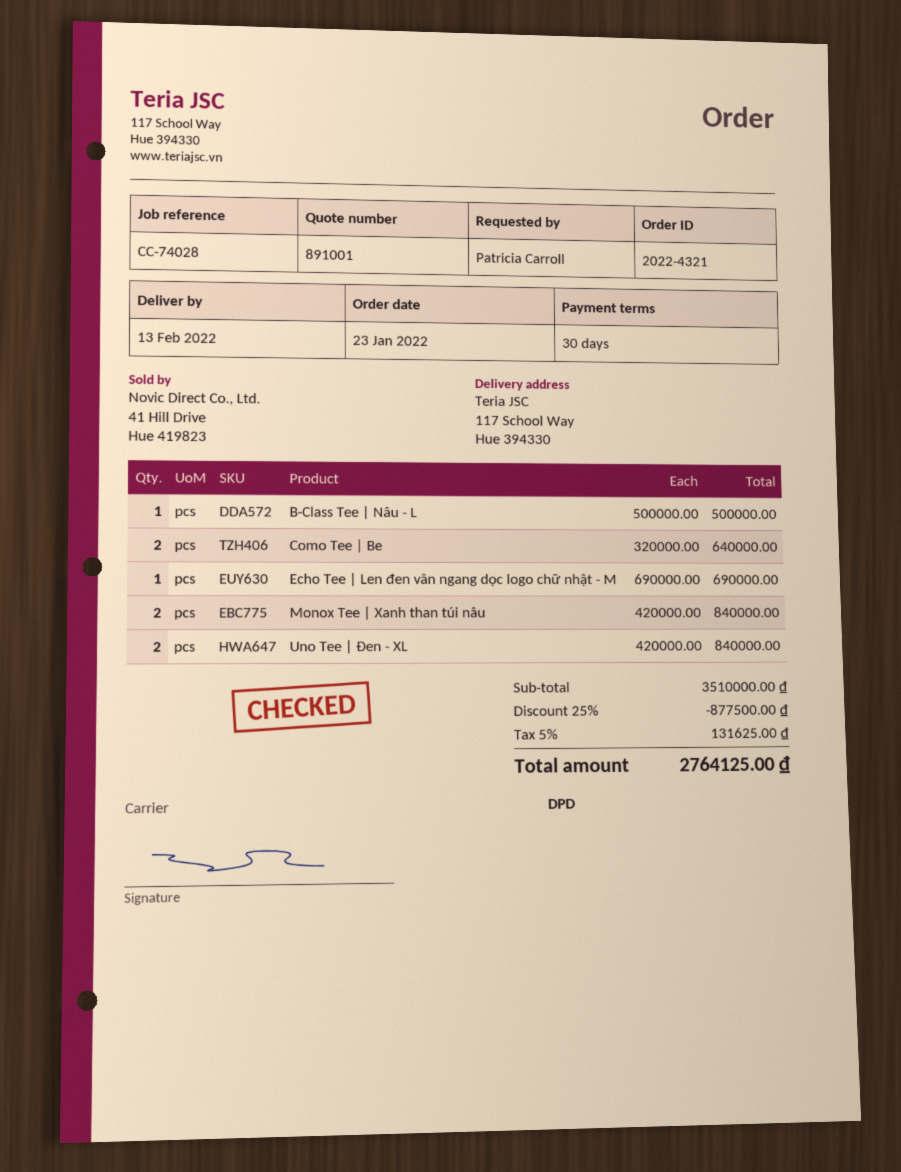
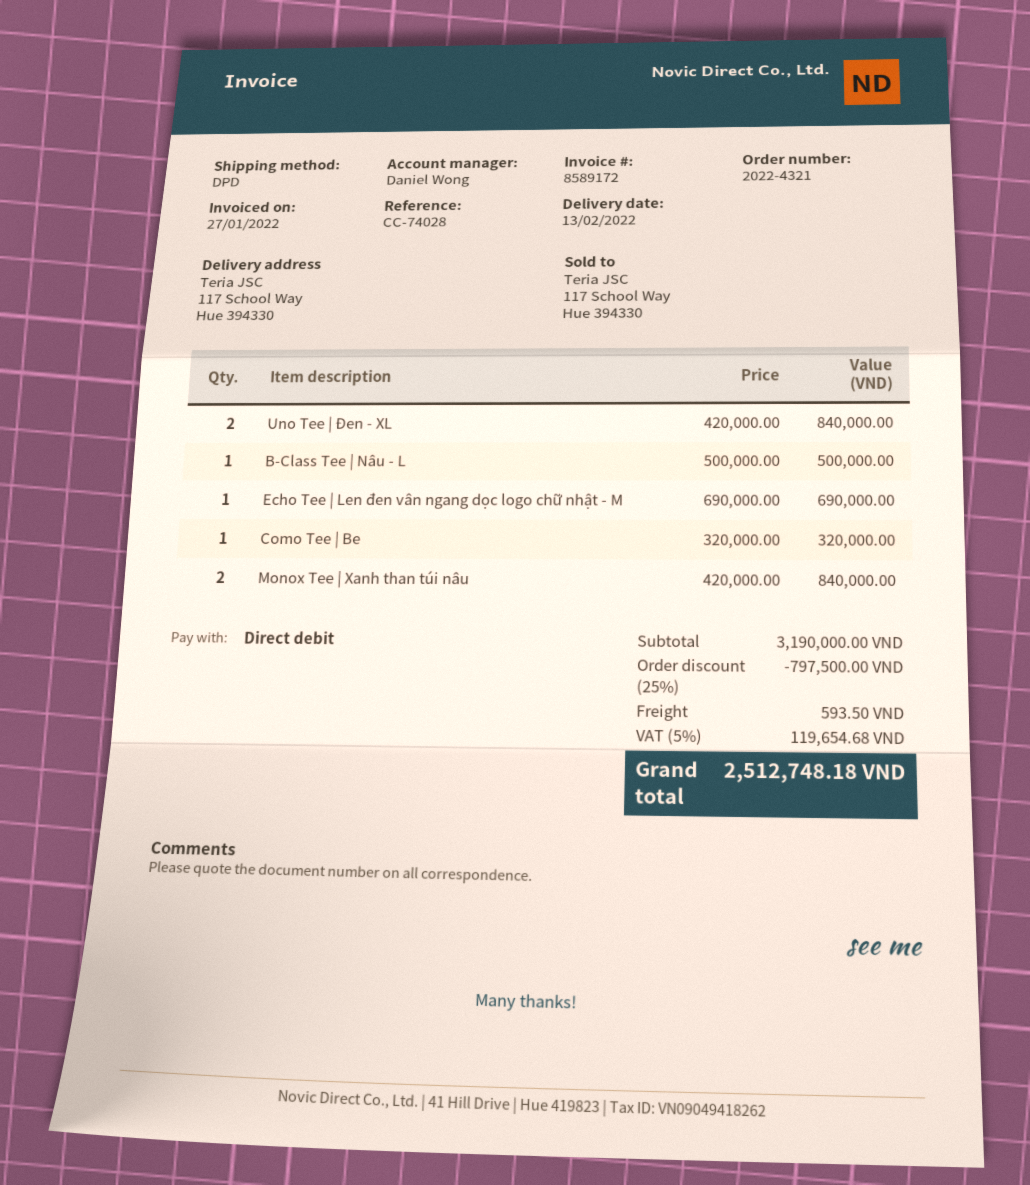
Como Tee | Be: 2 x 320000.00 = 640000.00 -> 1 x 320000.00 = 320000.00
subtotal: 3510000.00 -> 3190000.00
discount: 25% = 877500.00 -> 25% = 797500.00
shipping: none -> 593.50
tax: 5% = 131625.00 -> 5% = 119654.68
total: 2764125.00 -> 2512748.18

